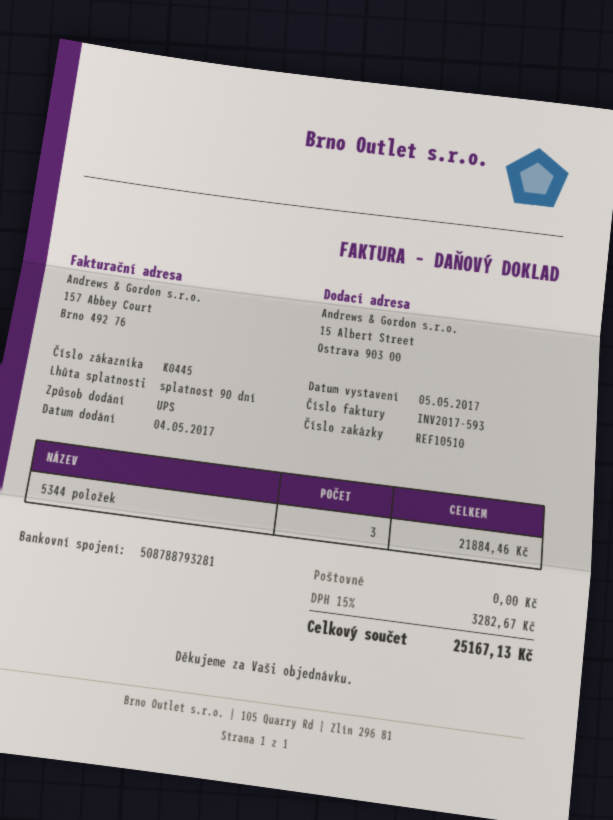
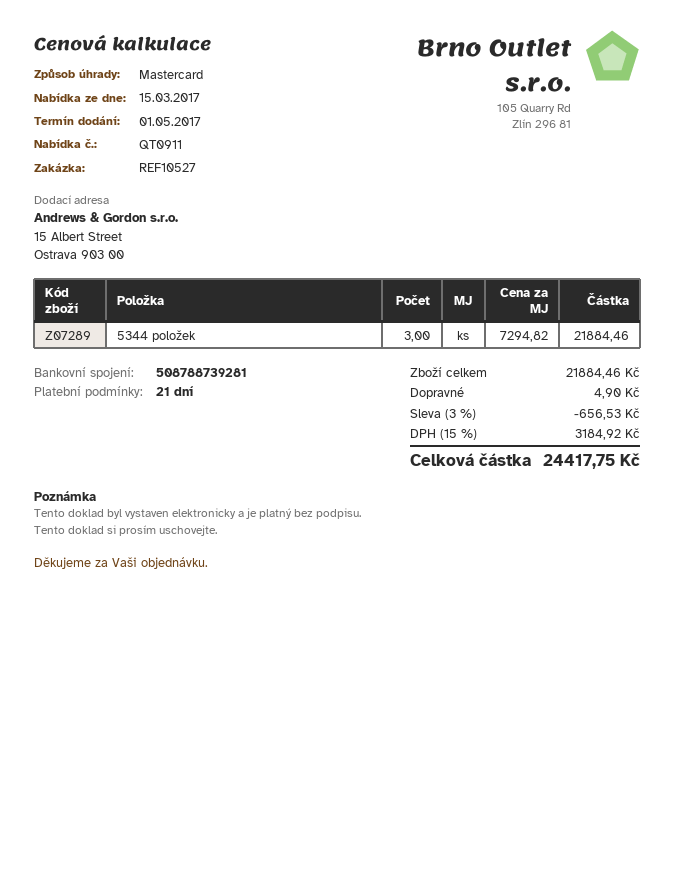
delivery date: 2017-05-04 -> 2017-05-01
payment terms: 90 days -> 21 days
reference: REF10510 -> REF10527
bank account: 508788793281 -> 508788739281
discount: none -> 3% = 656.53
shipping: 0.00 -> 4.90
tax: 15% = 3282.67 -> 15% = 3184.92
total: 25167.13 -> 24417.75

